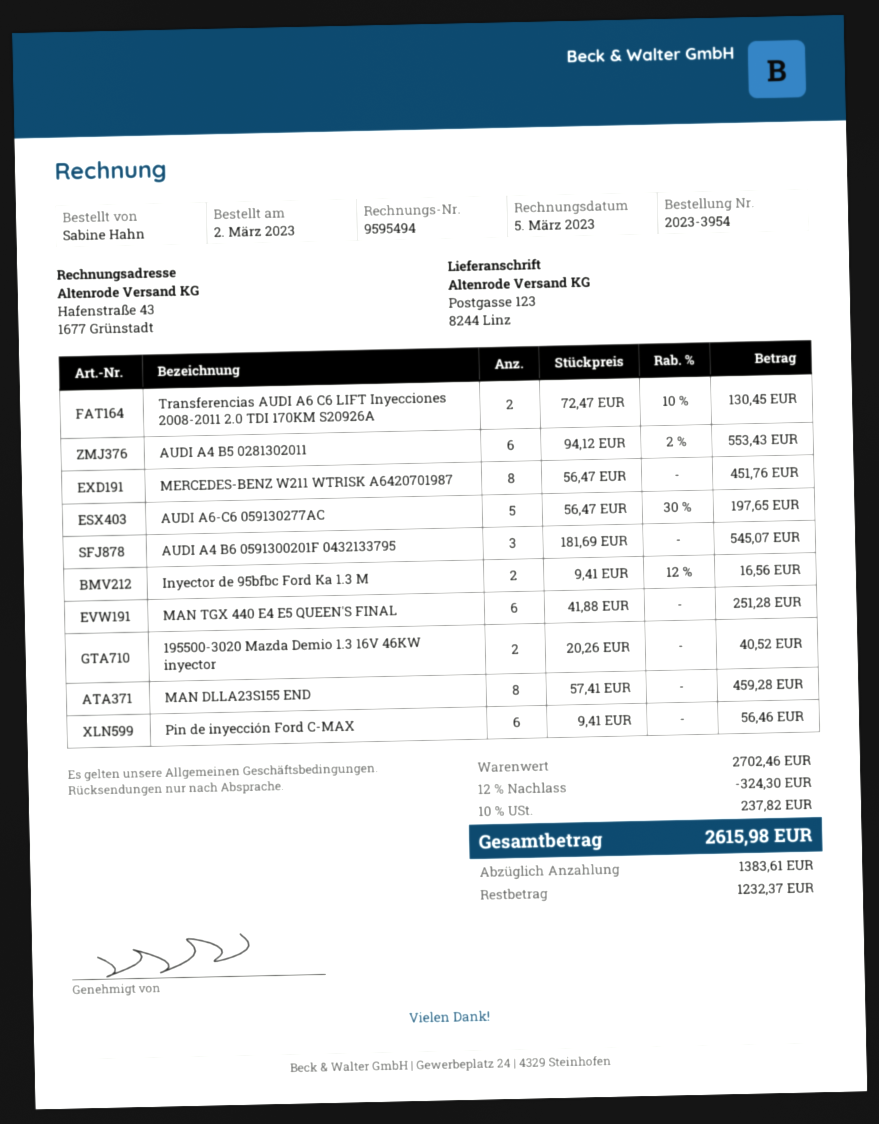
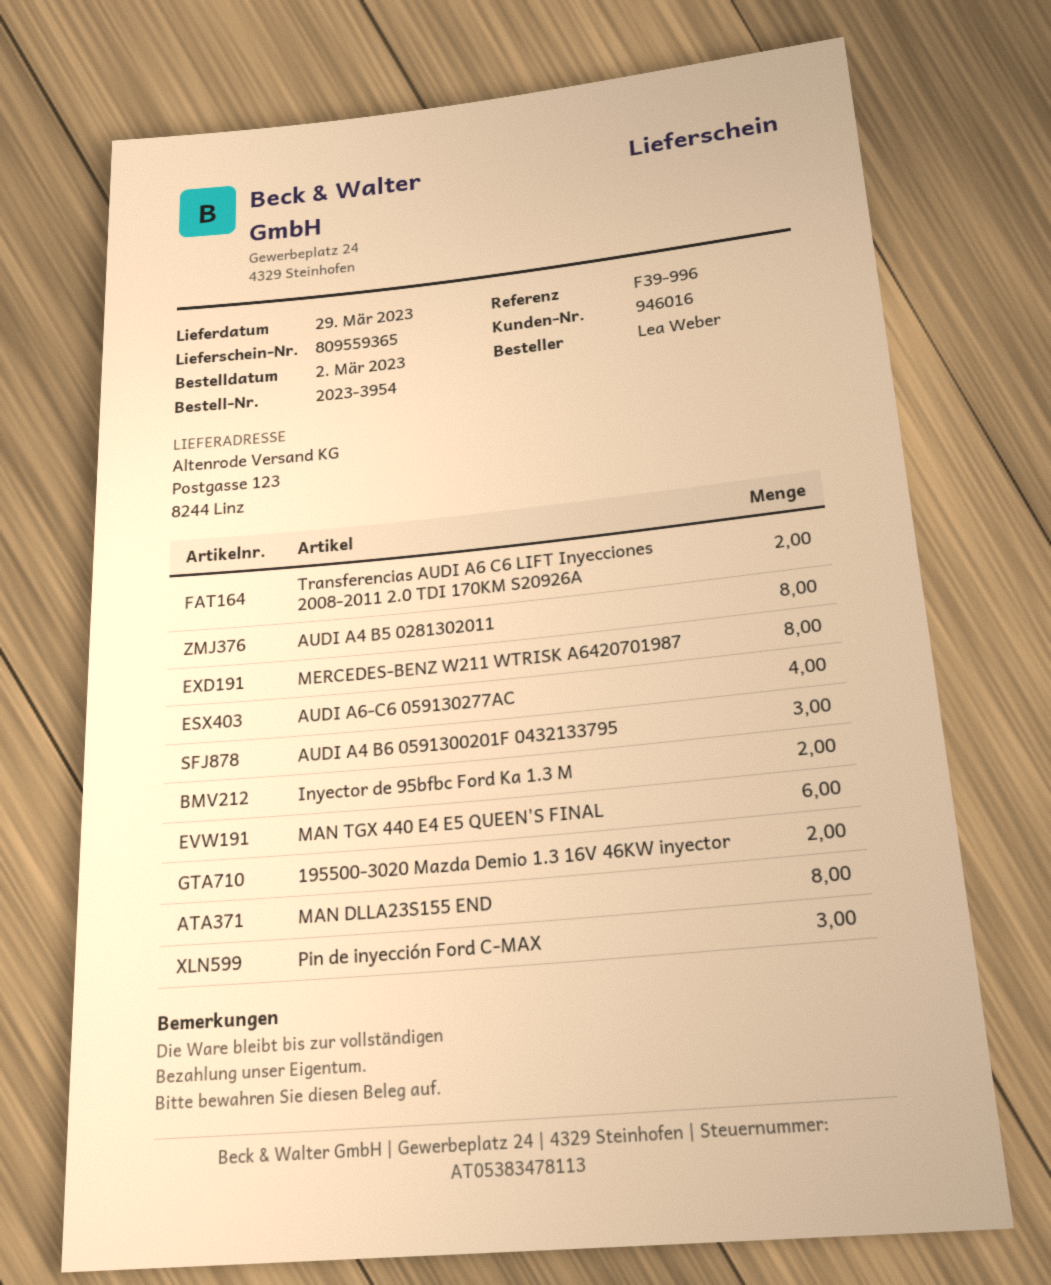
ordered by: Sabine Hahn -> Lea Weber
AUDI A4 B5 0281302011: 6 -> 8
AUDI A6-C6 059130277AC: 5 -> 4
Pin de inyección Ford C-MAX: 6 -> 3

